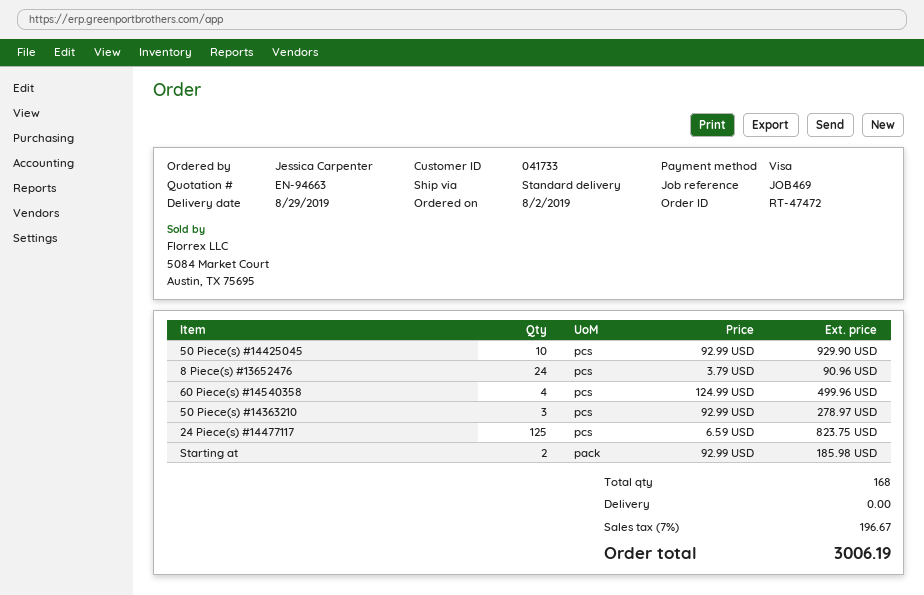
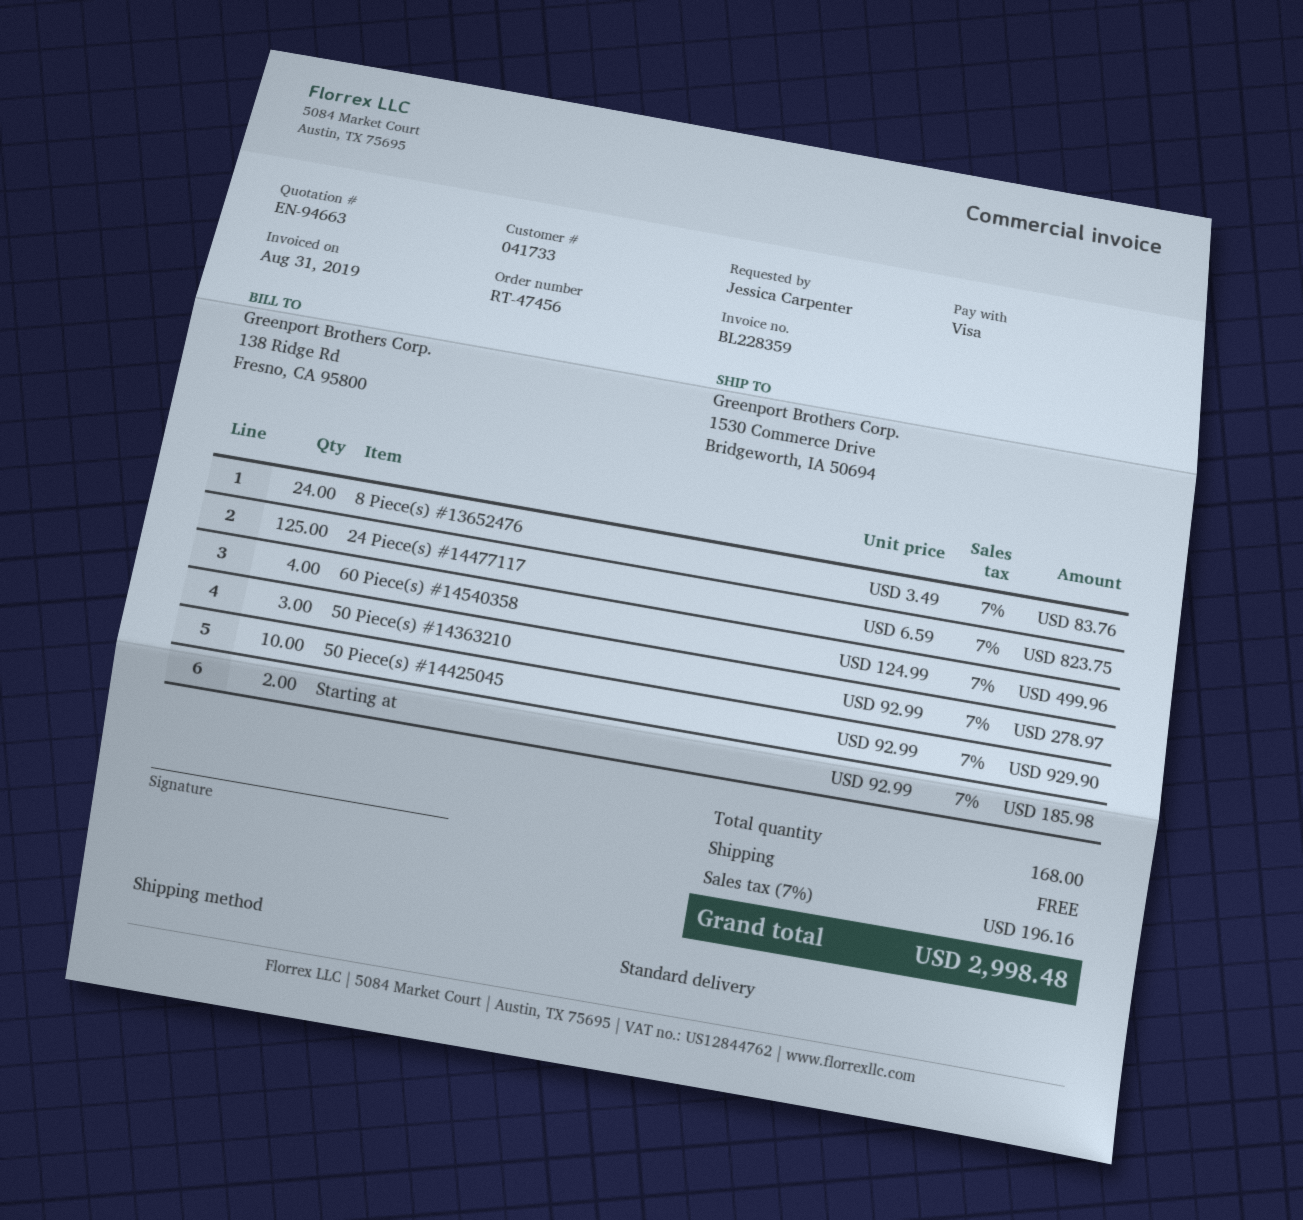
order number: RT-47472 -> RT-47456
8 Piece(s) #13652476: 24 x 3.79 = 90.96 -> 24 x 3.49 = 83.76
tax: 7% = 196.67 -> 7% = 196.16
total: 3006.19 -> 2998.48

